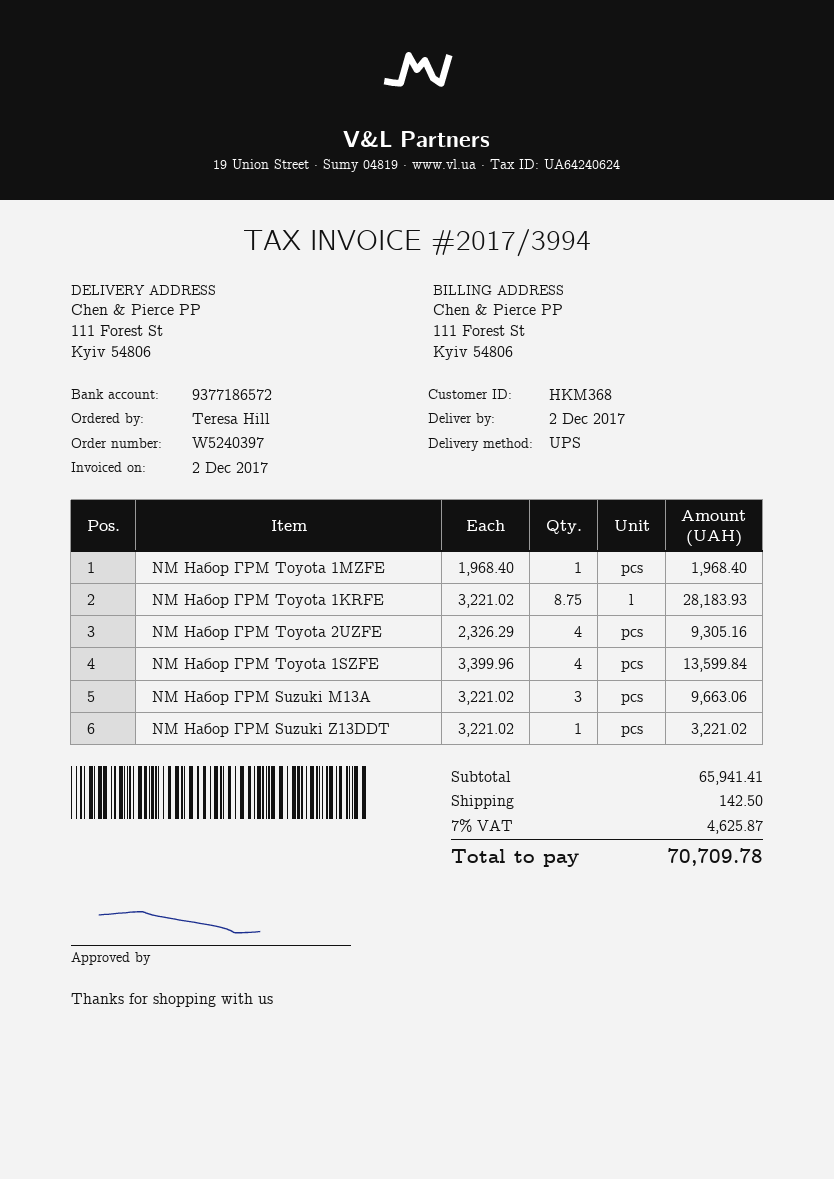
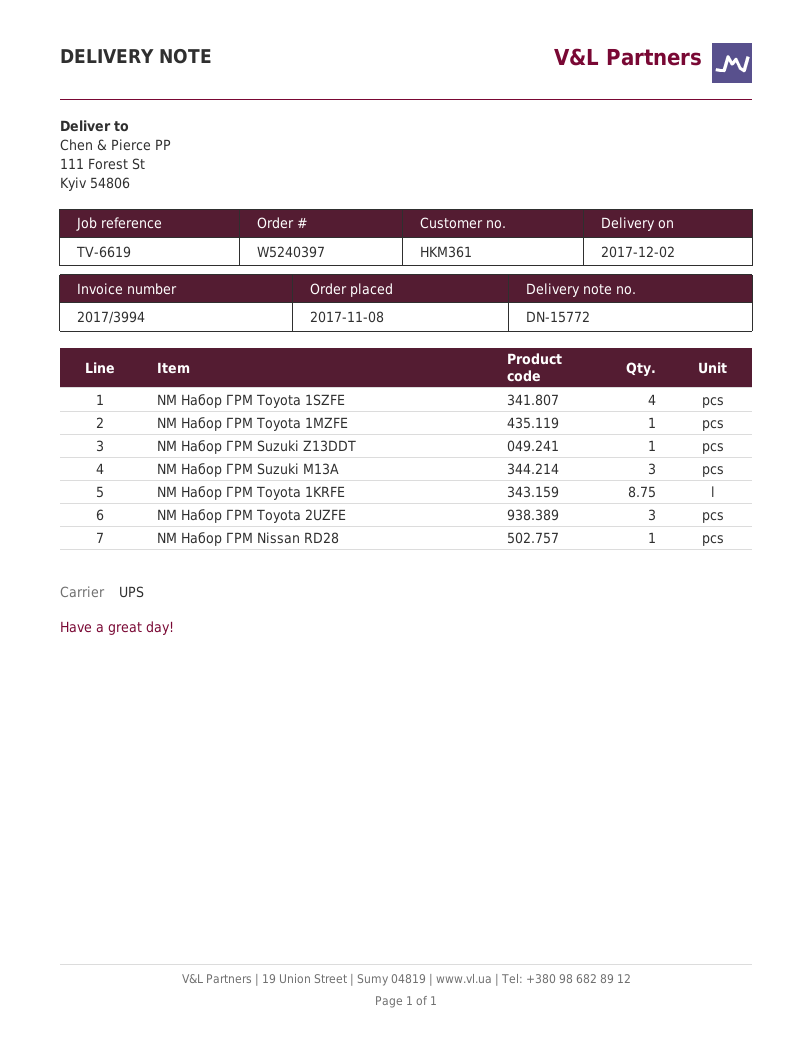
customer number: HKM368 -> HKM361
NM Набор ГРМ Toyota 2UZFE: 4 -> 3
NM Набор ГРМ Nissan RD28: none -> 1

